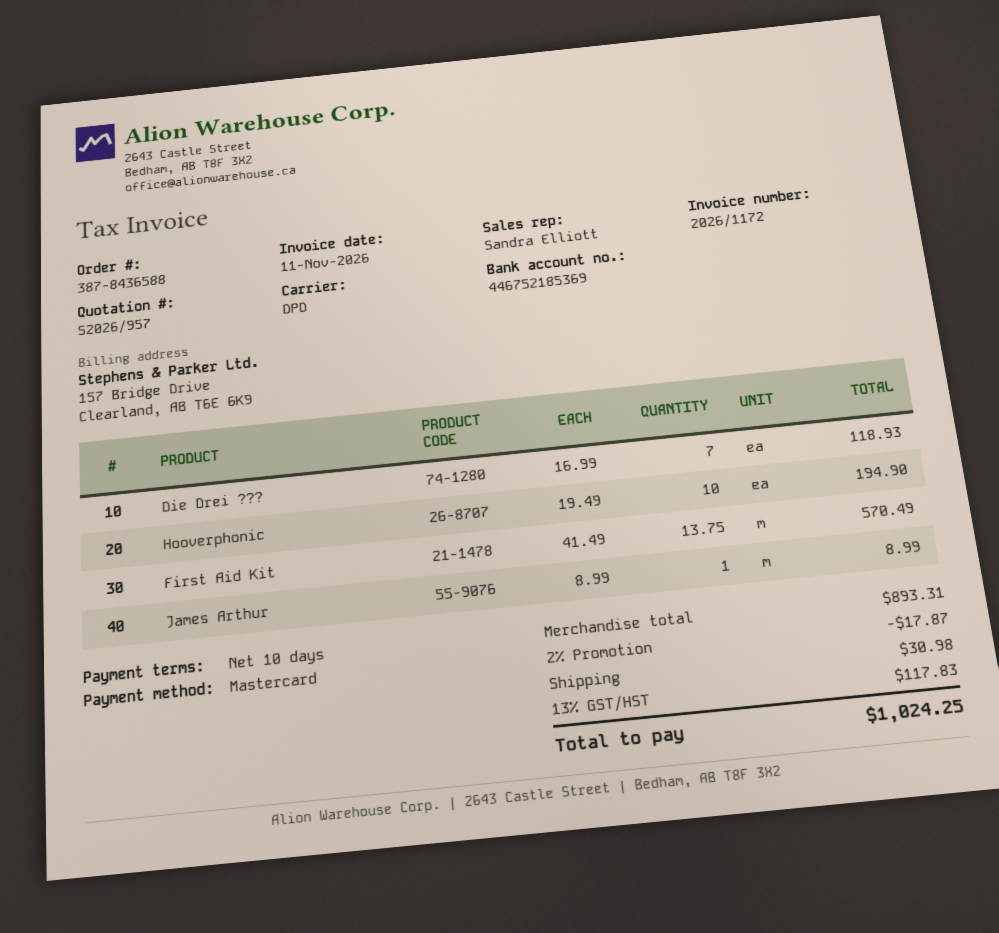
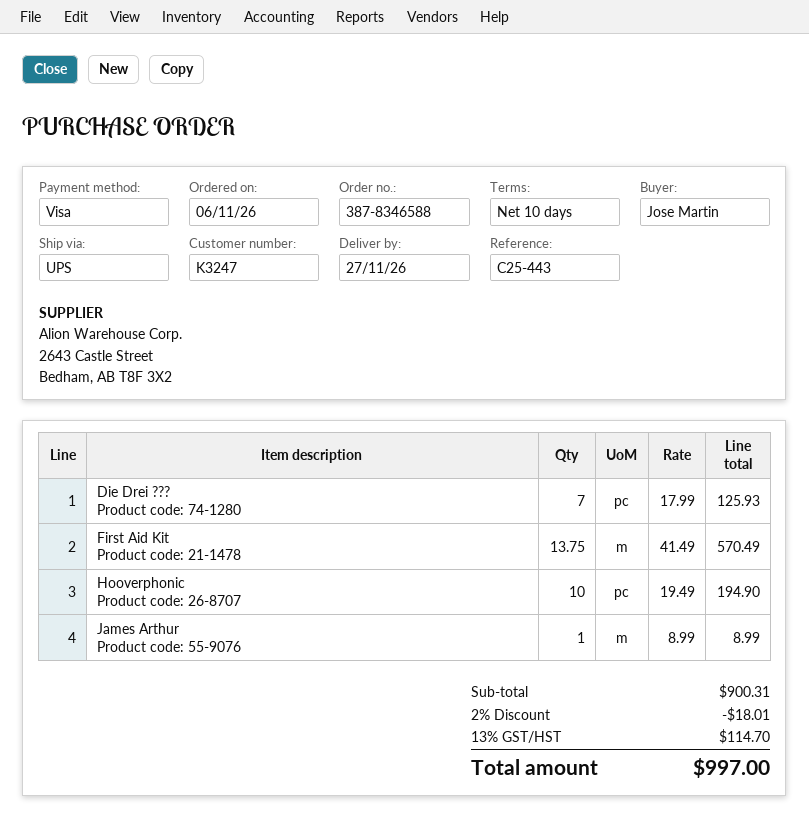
order number: 387-8436588 -> 387-8346588
payment method: Mastercard -> Visa
shipping method: DPD -> UPS
Die Drei ???: 7 x 16.99 = 118.93 -> 7 x 17.99 = 125.93
subtotal: 893.31 -> 900.31
discount: 2% = 17.87 -> 2% = 18.01
shipping: 30.98 -> none
tax: 13% = 117.83 -> 13% = 114.70
total: 1024.25 -> 997.00

